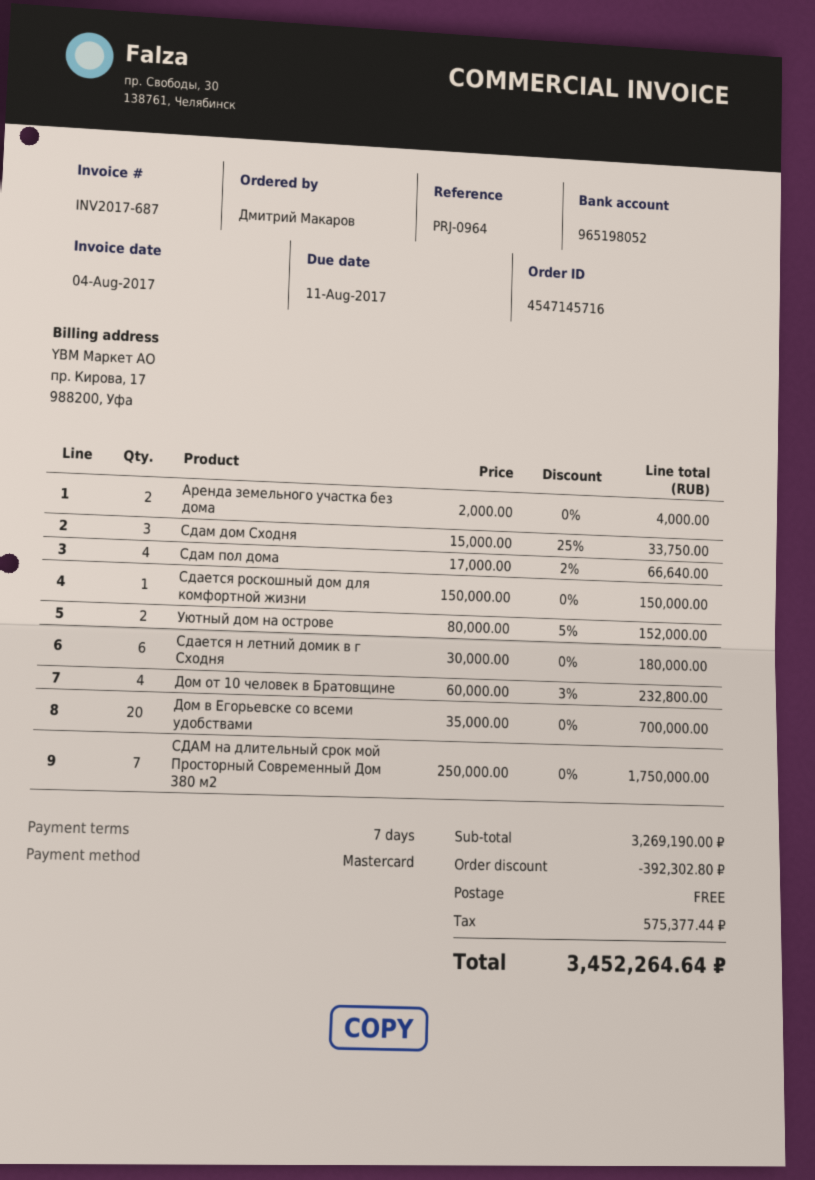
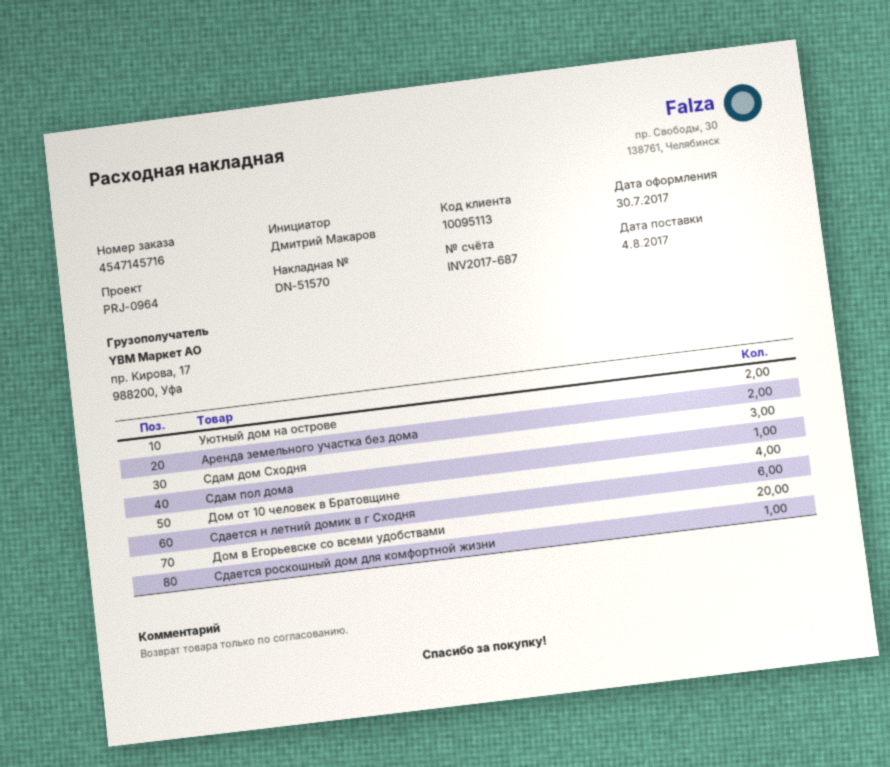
Сдам пол дома: 4 -> 1
СДАМ на длительный срок мой Просторный Современный Дом 380 м2: 7 -> none

